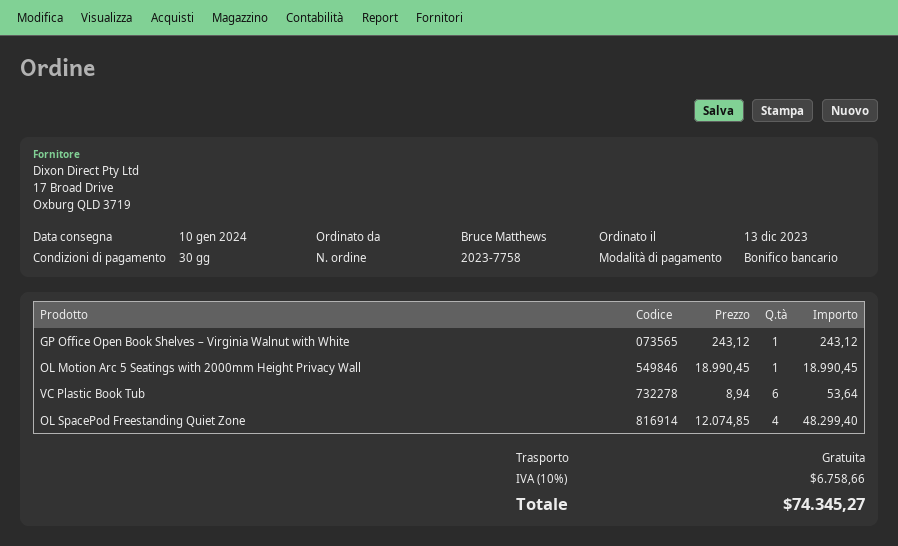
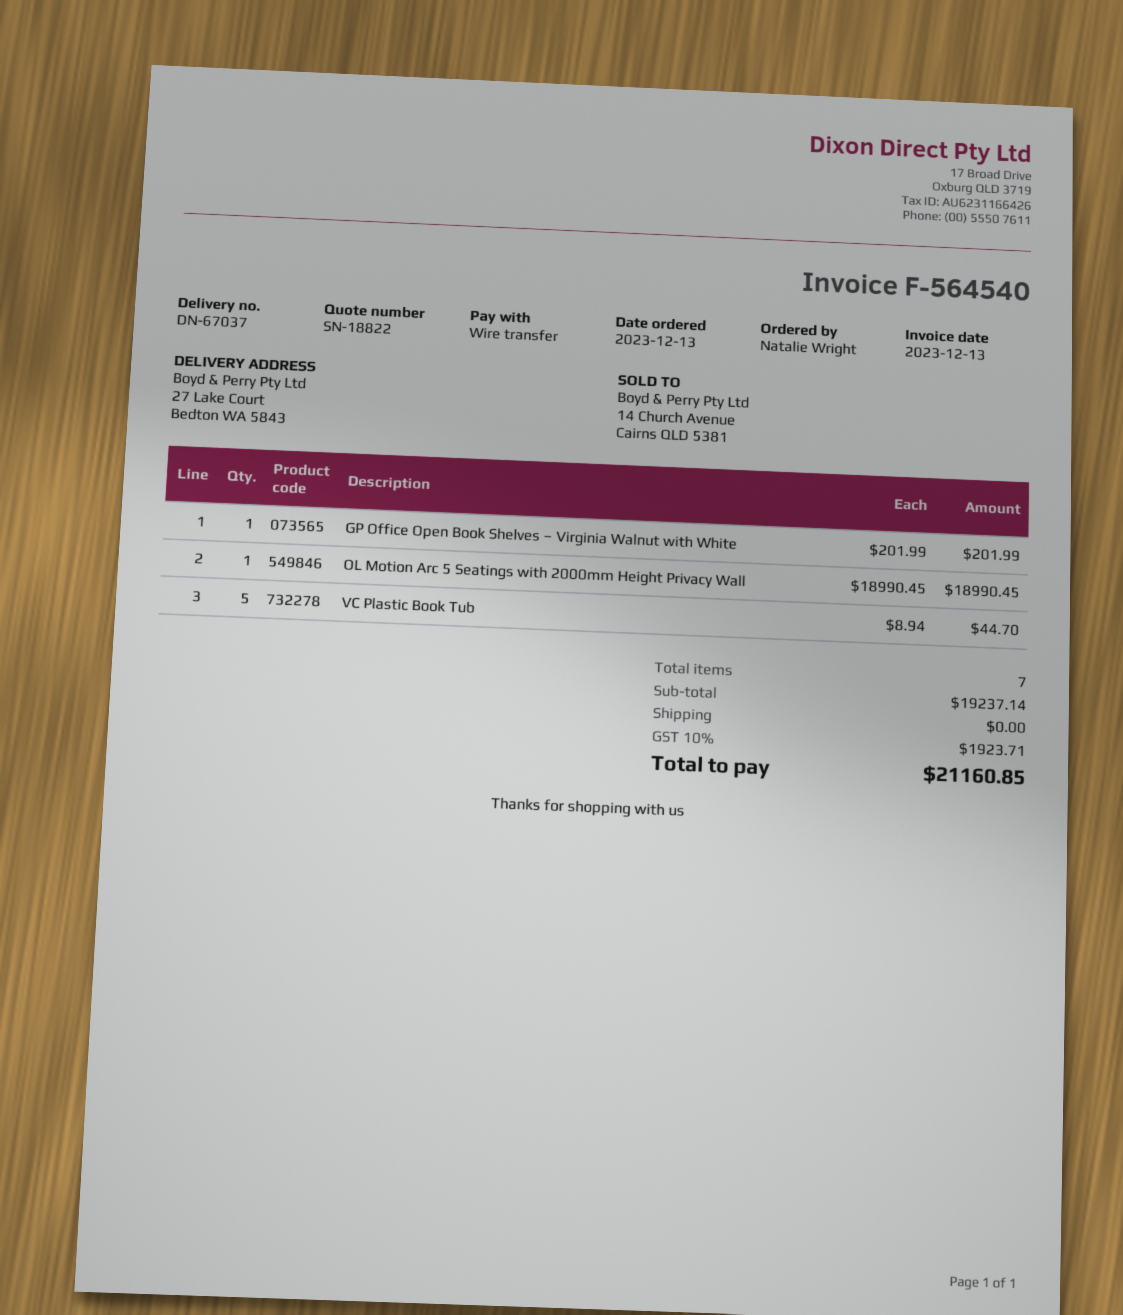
ordered by: Bruce Matthews -> Natalie Wright
GP Office Open Book Shelves – Virginia Walnut with White: 1 x 243.12 = 243.12 -> 1 x 201.99 = 201.99
VC Plastic Book Tub: 6 x 8.94 = 53.64 -> 5 x 8.94 = 44.70
OL SpacePod Freestanding Quiet Zone: 4 x 12074.85 = 48299.40 -> none
tax: 10% = 6758.66 -> 10% = 1923.71
total: 74345.27 -> 21160.85

